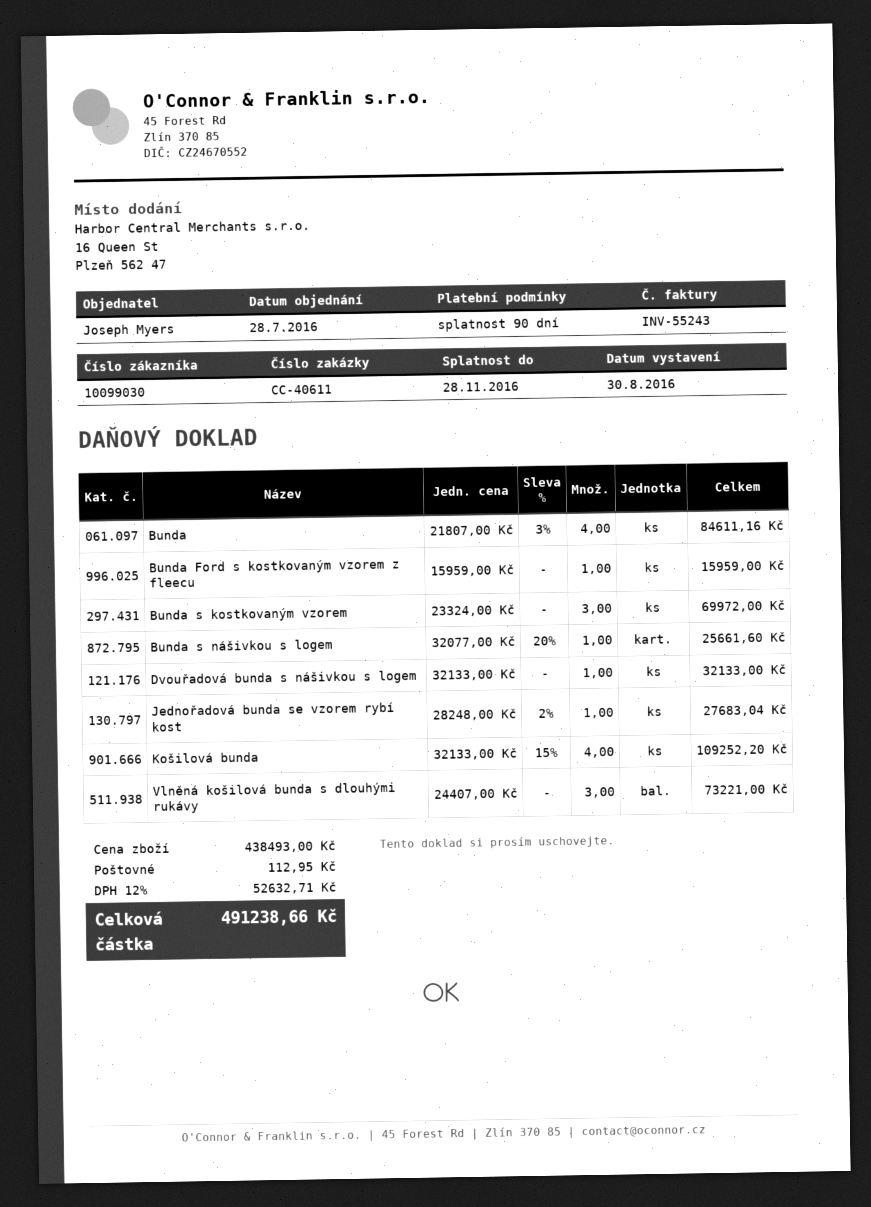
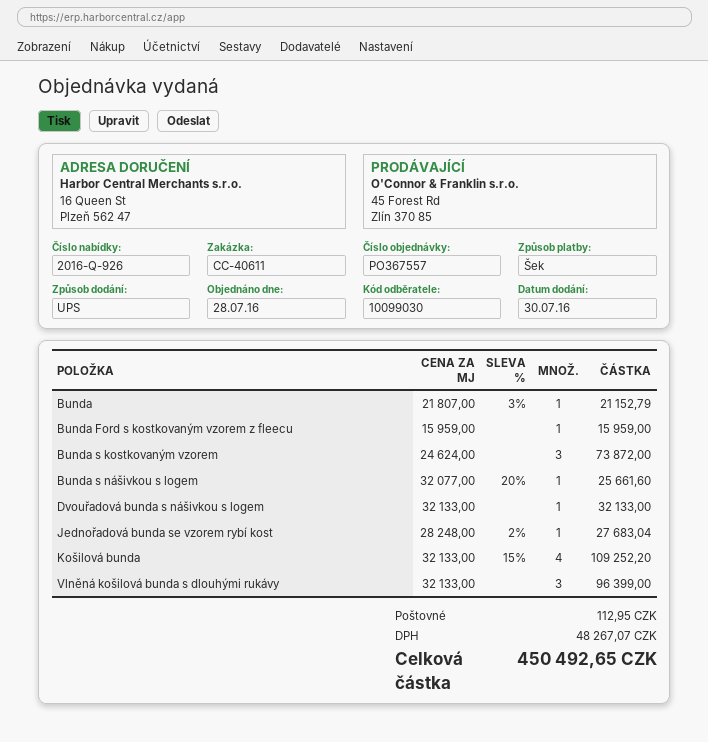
Bunda: 4 x 21807.00 - 3% = 84611.16 -> 1 x 21807.00 - 3% = 21152.79
Bunda s kostkovaným vzorem: 3 x 23324.00 = 69972.00 -> 3 x 24624.00 = 73872.00
Vlněná košilová bunda s dlouhými rukávy: 3 x 24407.00 = 73221.00 -> 3 x 32133.00 = 96399.00
tax: 52632.71 -> 48267.07
total: 491238.66 -> 450492.65

